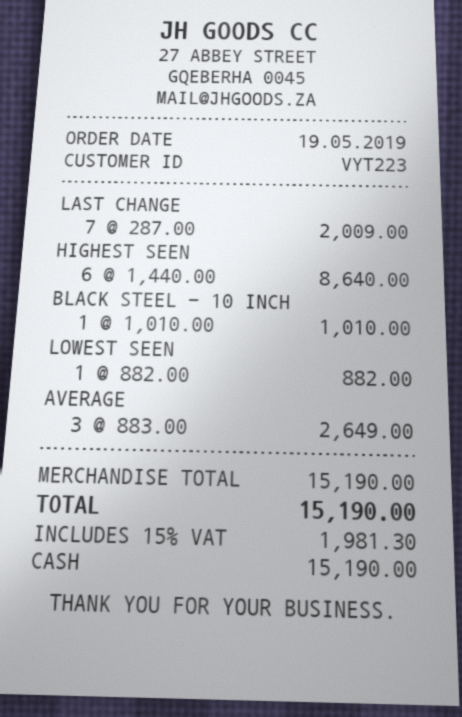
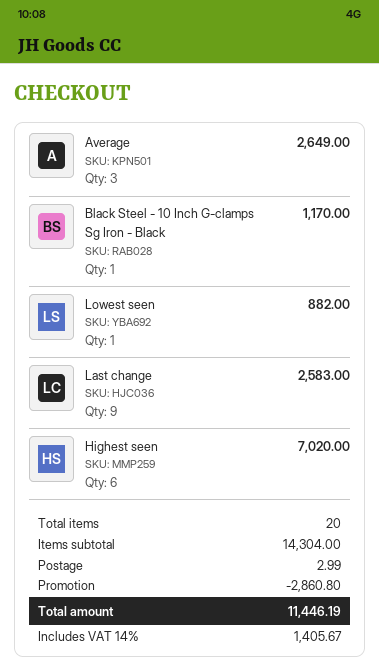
LAST CHANGE: 7 for 2009.00 -> 9 for 2583.00
HIGHEST SEEN: 6 for 8640.00 -> 6 for 7020.00
BLACK STEEL - 10 INCH: 1 for 1010.00 -> 1 for 1170.00
subtotal: 15190.00 -> 14304.00
discount: none -> 2860.80
shipping: none -> 2.99
tax: 15% = 1981.30 -> 14% = 1405.67
total: 15190.00 -> 11446.19

